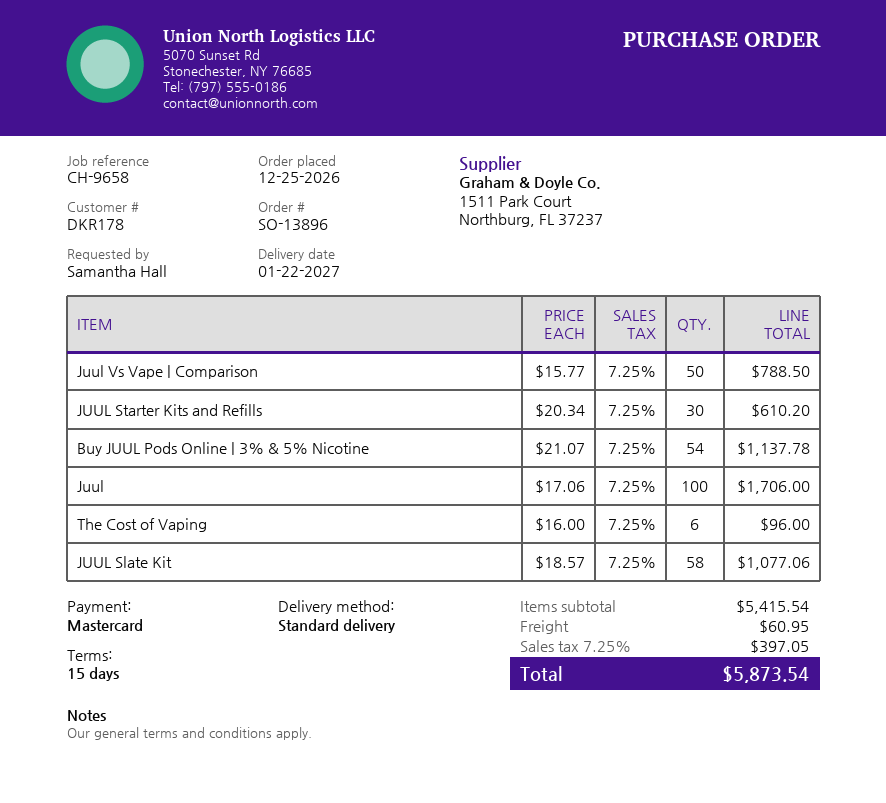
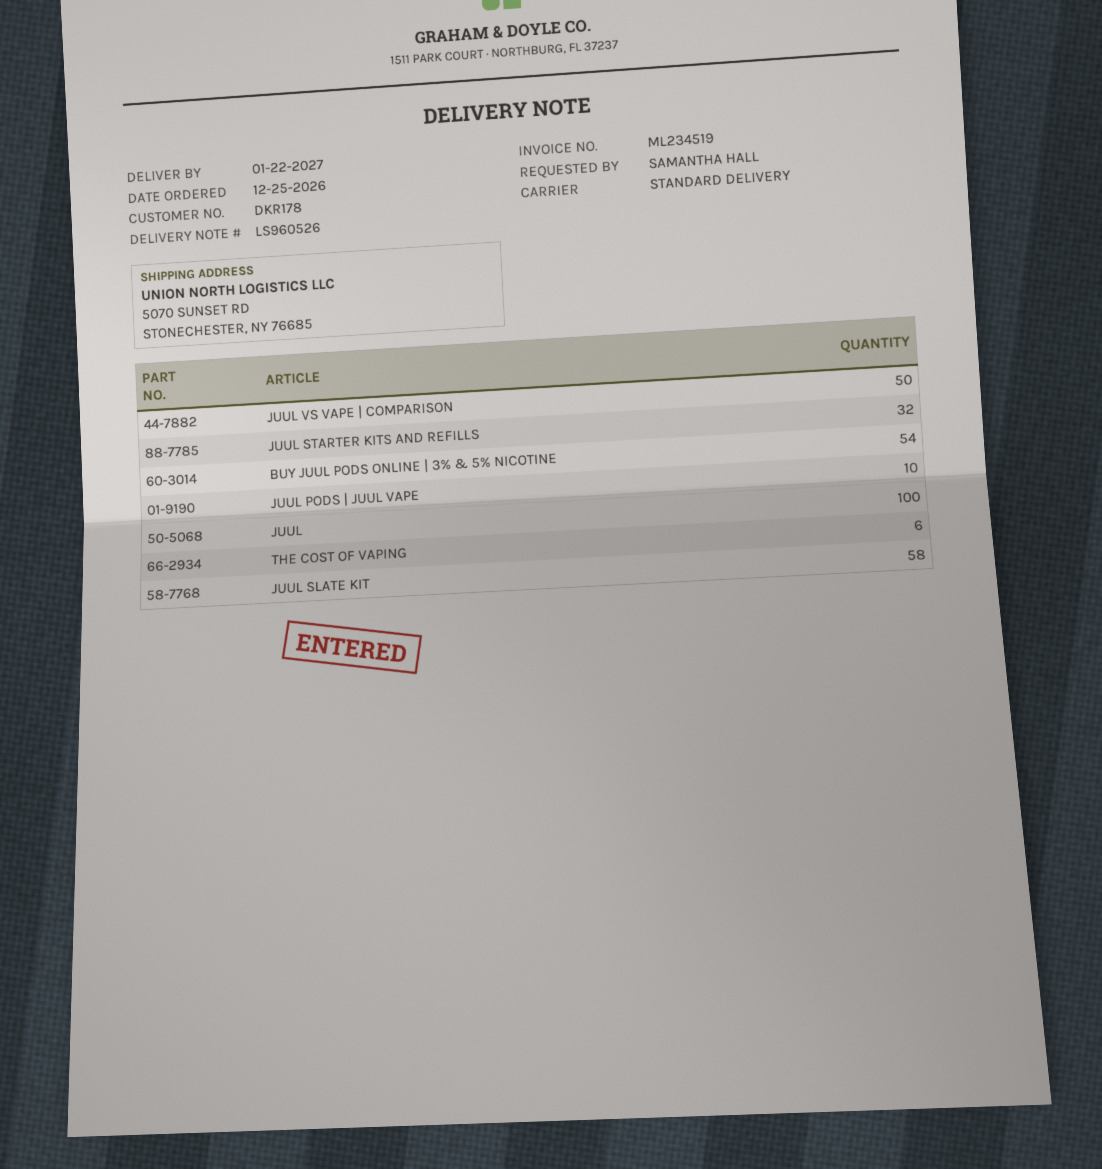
JUUL Starter Kits and Refills: 30 -> 32
JUUL PODS | JUUL VAPE: none -> 10

